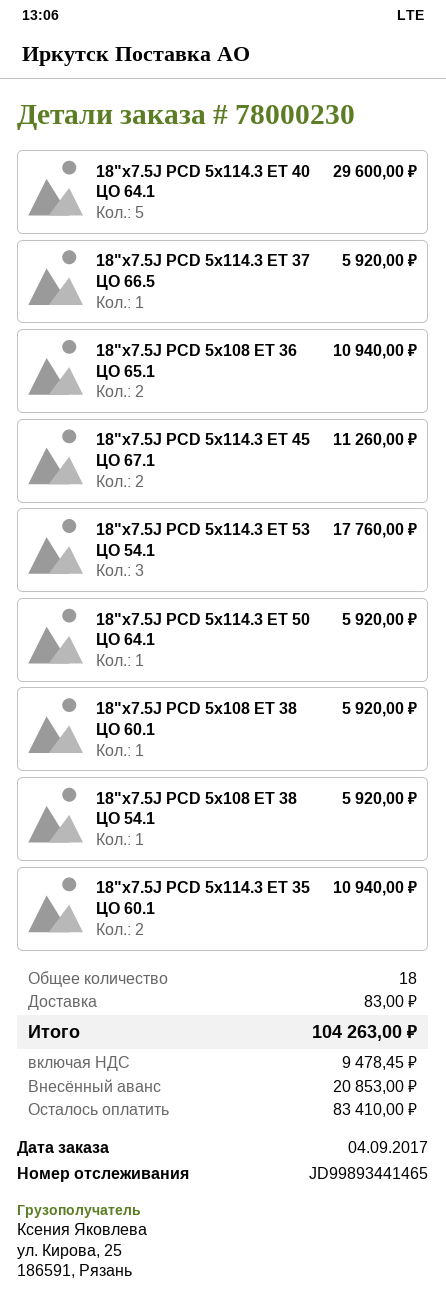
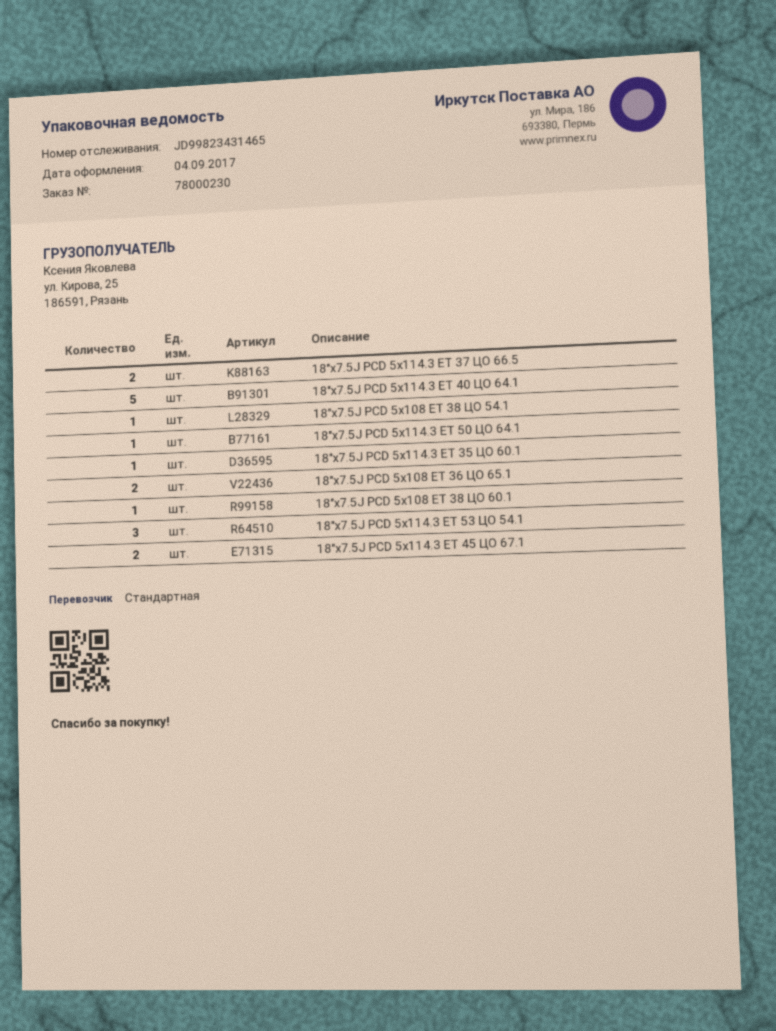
tracking number: JD99893441465 -> JD99823431465
18"x7.5J PCD 5x114.3 ЕТ 37 ЦО 66.5: 1 -> 2
18"x7.5J PCD 5x114.3 ЕТ 35 ЦО 60.1: 2 -> 1

